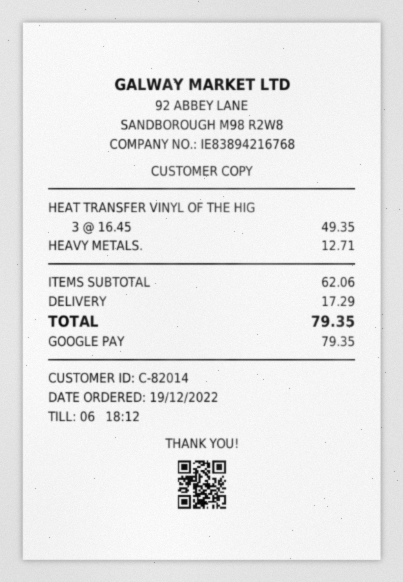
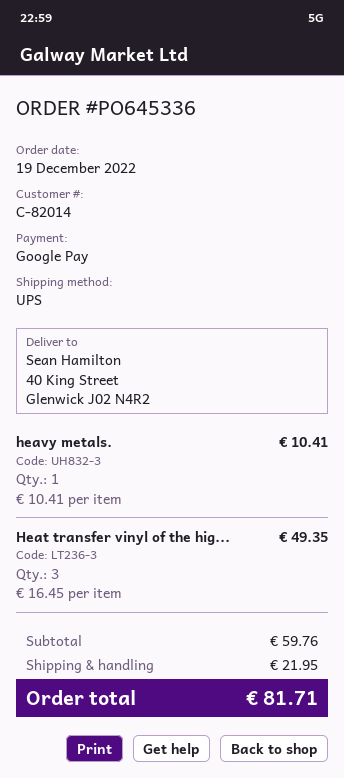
HEAVY METALS.: 1 x 12.71 = 12.71 -> 1 x 10.41 = 10.41
subtotal: 62.06 -> 59.76
shipping: 17.29 -> 21.95
total: 79.35 -> 81.71

